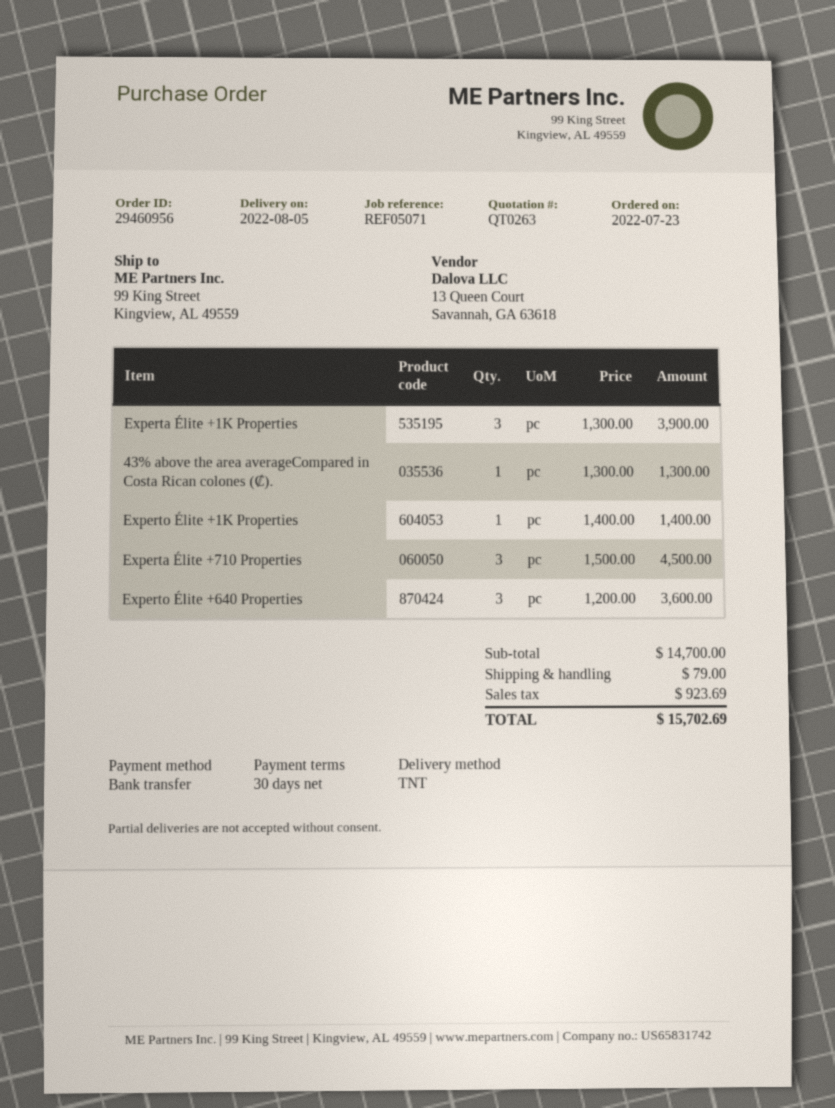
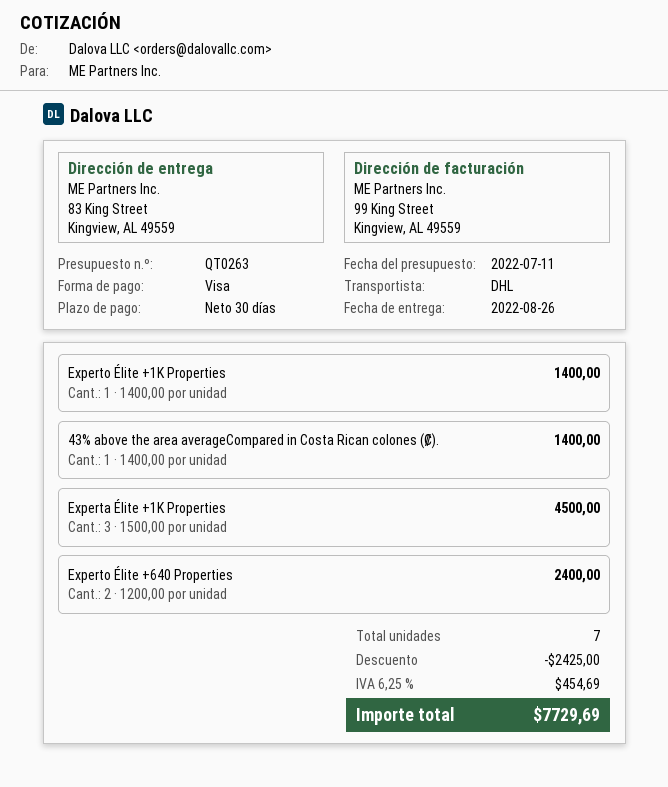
delivery date: 2022-08-05 -> 2022-08-26
payment method: bank transfer -> Visa
shipping method: TNT -> DHL
ship to: 99 King Street, Kingview, AL 49559 -> 83 King Street, Kingview, AL 49559
Experta Élite +1K Properties: 3 x 1300.00 = 3900.00 -> 3 x 1500.00 = 4500.00
43% above the area averageCompared in Costa Rican colones (₡).: 1 x 1300.00 = 1300.00 -> 1 x 1400.00 = 1400.00
Experta Élite +710 Properties: 3 x 1500.00 = 4500.00 -> none
Experto Élite +640 Properties: 3 x 1200.00 = 3600.00 -> 2 x 1200.00 = 2400.00
discount: none -> 2425.00
shipping: 79.00 -> none
tax: 923.69 -> 454.69
total: 15702.69 -> 7729.69

